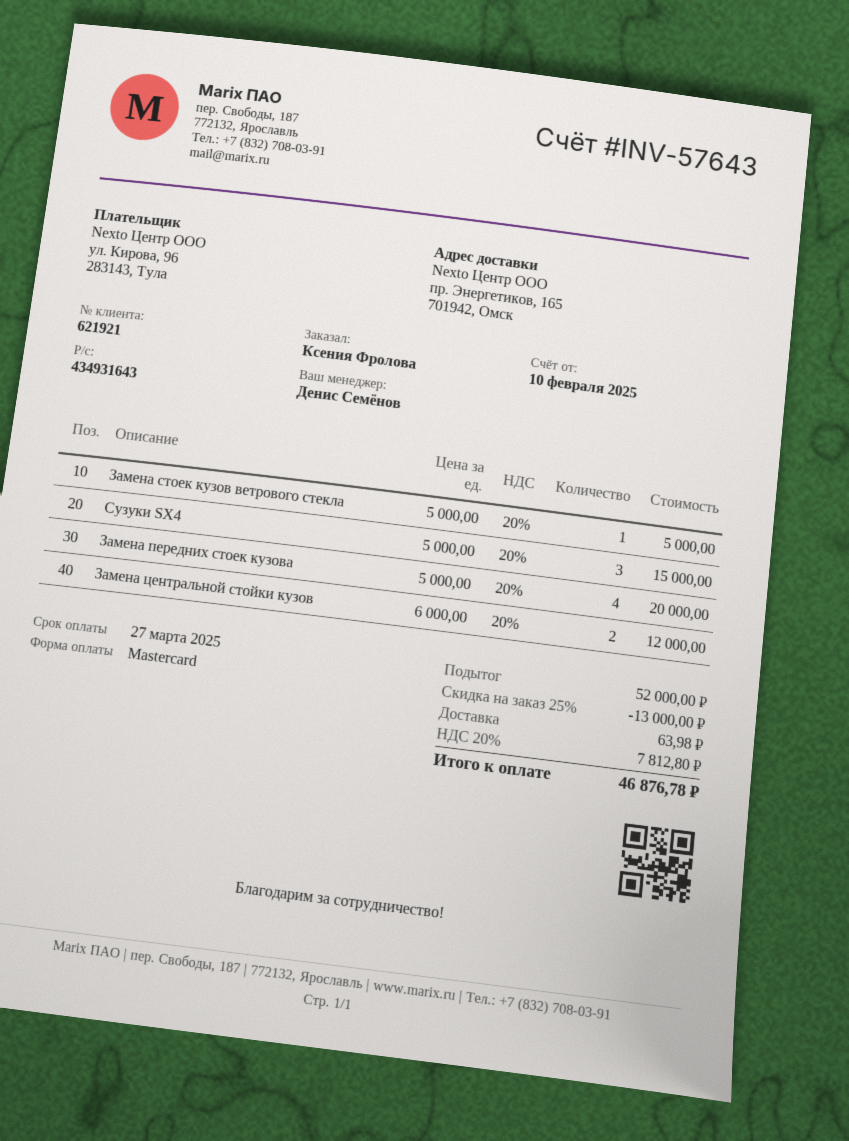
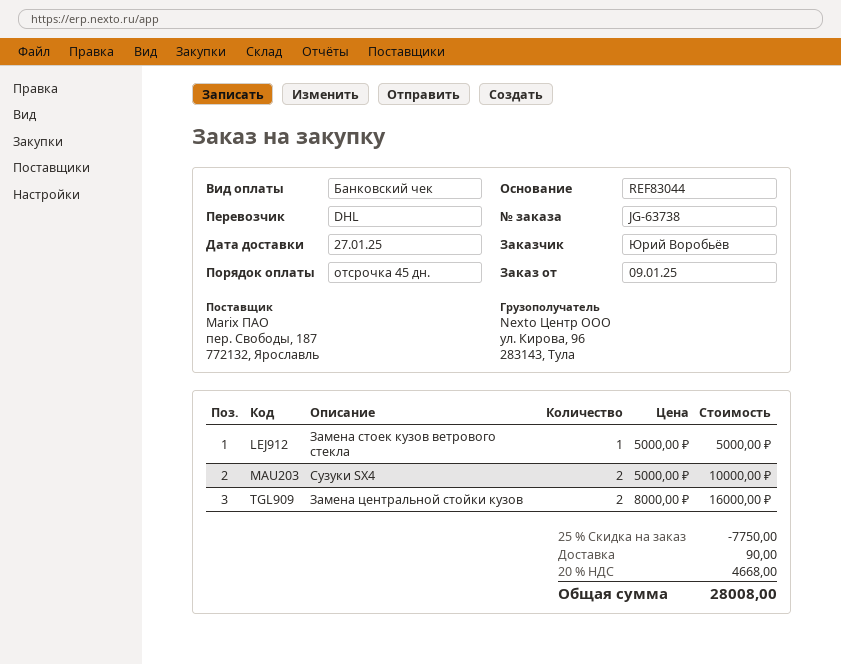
ordered by: Ксения Фролова -> Юрий Воробьёв
payment method: Mastercard -> cheque
ship to: пр. Энергетиков, 165, 701942, Омск -> ул. Кирова, 96, 283143, Тула
Сузуки SX4: 3 x 5000.00 = 15000.00 -> 2 x 5000.00 = 10000.00
Замена передних стоек кузова: 4 x 5000.00 = 20000.00 -> none
Замена центральной стойки кузов: 2 x 6000.00 = 12000.00 -> 2 x 8000.00 = 16000.00
discount: 25% = 13000.00 -> 25% = 7750.00
shipping: 63.98 -> 90.00
tax: 20% = 7812.80 -> 20% = 4668.00
total: 46876.78 -> 28008.00

